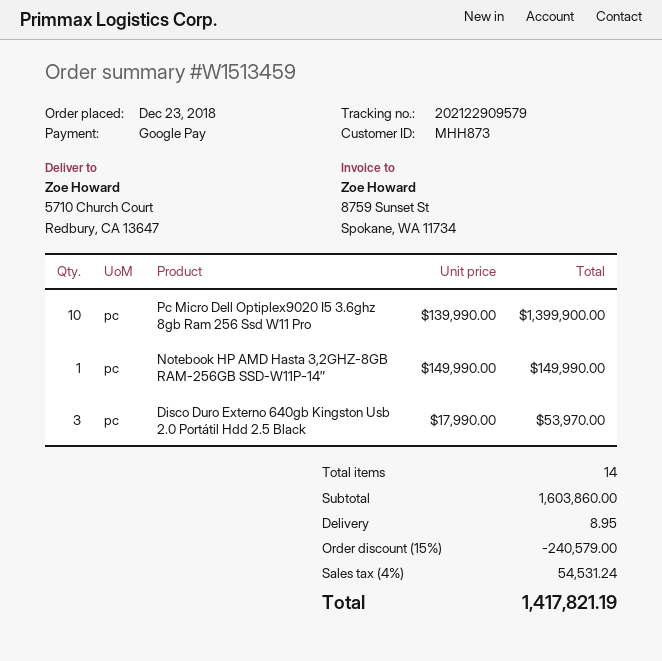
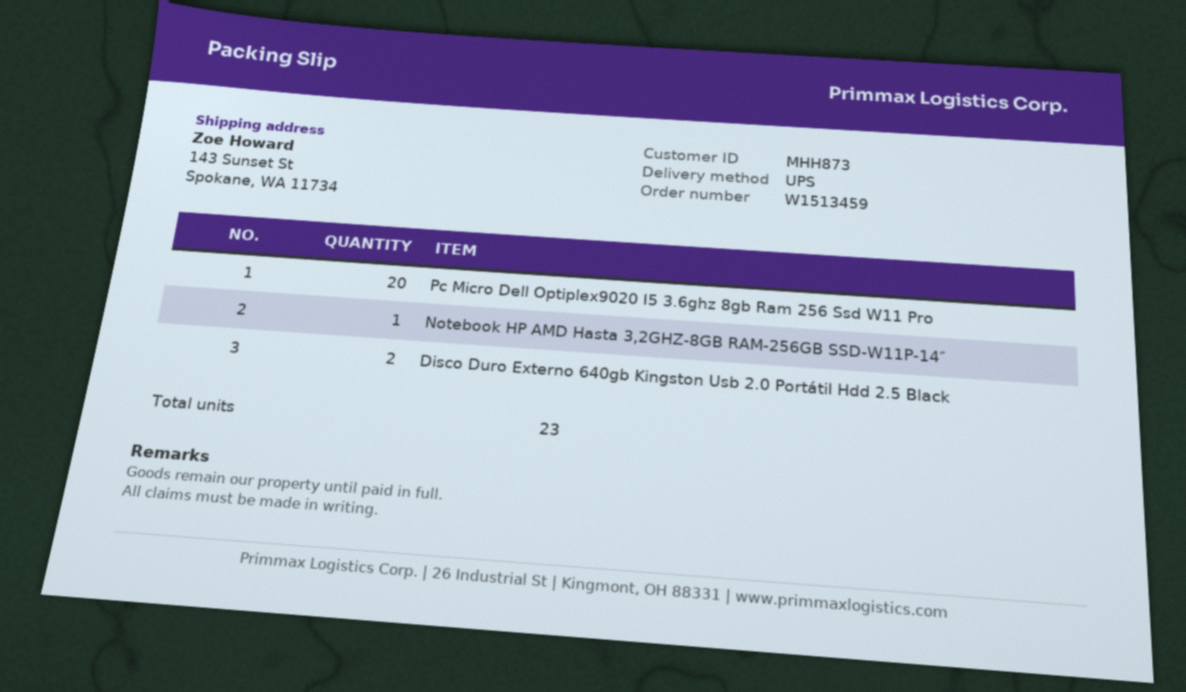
ship to: 5710 Church Court, Redbury, CA 13647 -> 143 Sunset St, Spokane, WA 11734
Pc Micro Dell Optiplex9020 I5 3.6ghz 8gb Ram 256 Ssd W11 Pro: 10 -> 20
Disco Duro Externo 640gb Kingston Usb 2.0 Portátil Hdd 2.5 Black: 3 -> 2
total quantity: 14 -> 23

